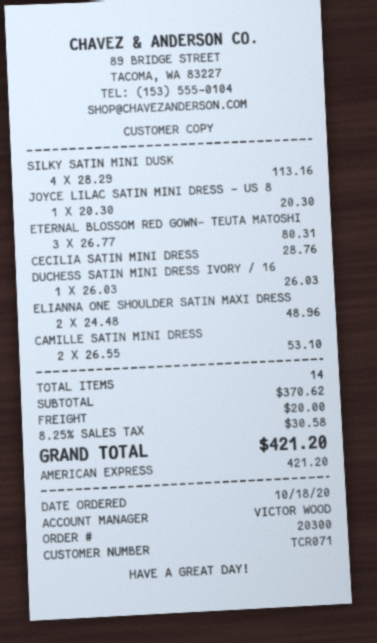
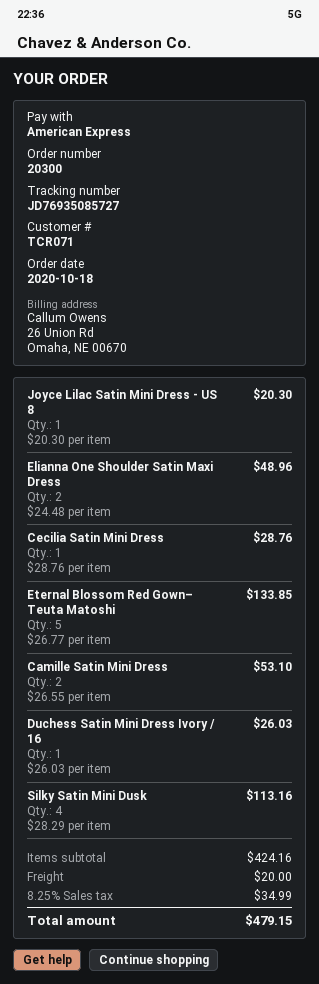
ETERNAL BLOSSOM RED GOWN– TEUTA MATOSHI: 3 x 26.77 = 80.31 -> 5 x 26.77 = 133.85
subtotal: 370.62 -> 424.16
tax: 8.25% = 30.58 -> 8.25% = 34.99
total: 421.20 -> 479.15

